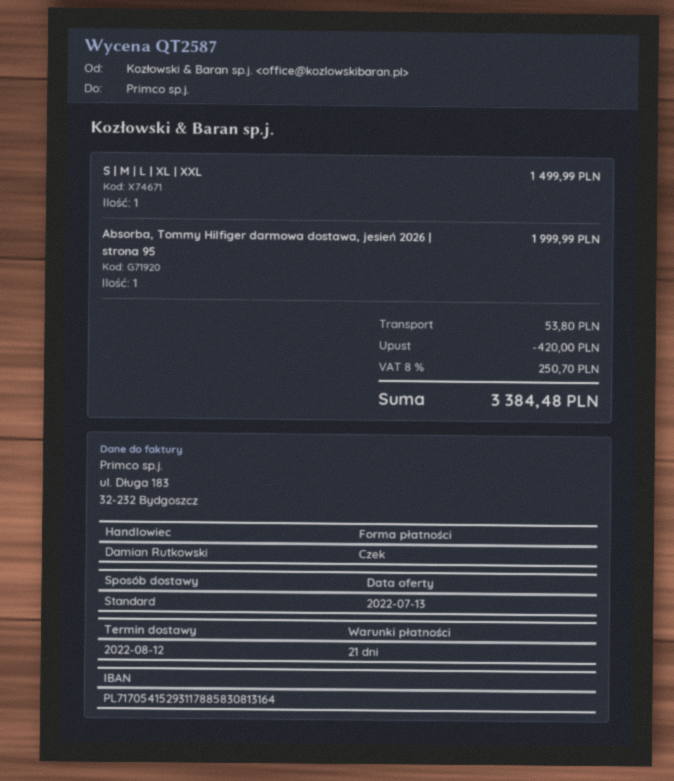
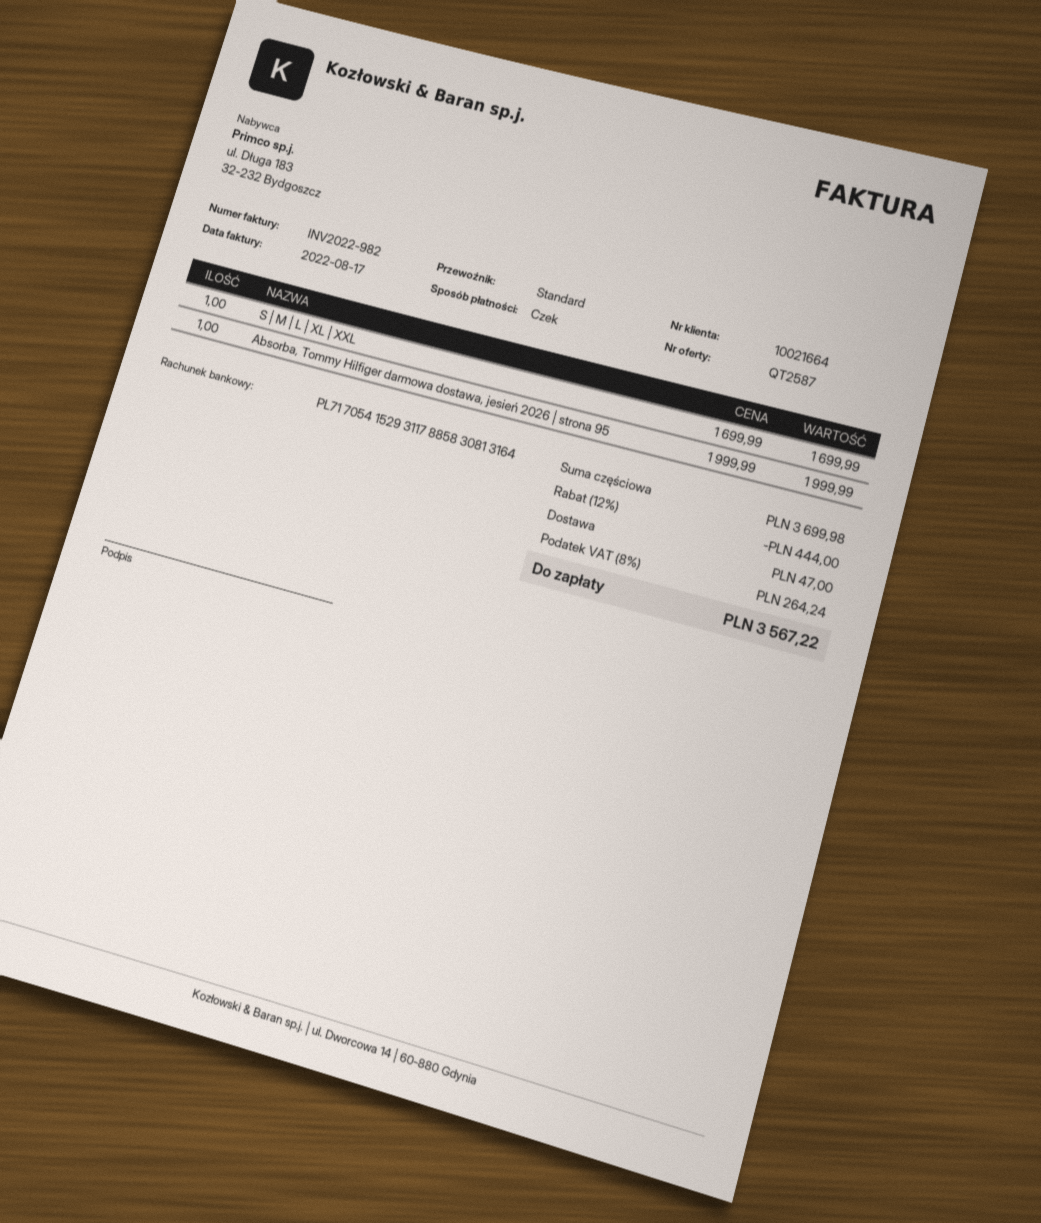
S | M | L | XL | XXL: 1 for 1499.99 -> 1 for 1699.99
discount: 420.00 -> 444.00
shipping: 53.80 -> 47.00
tax: 8% = 250.70 -> 8% = 264.24
total: 3384.48 -> 3567.22

